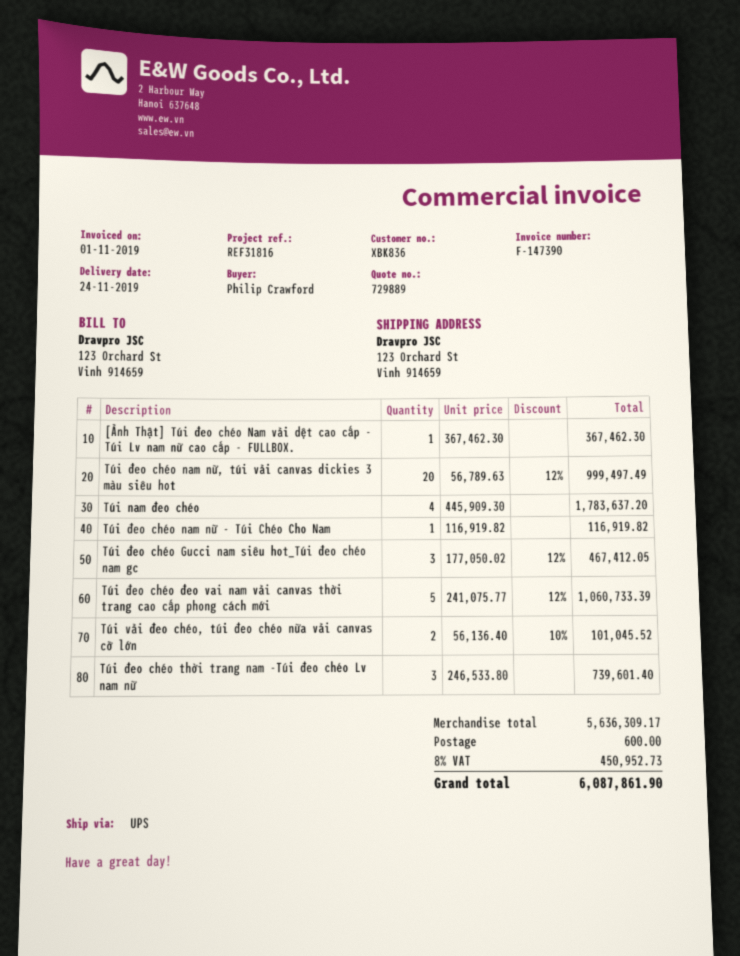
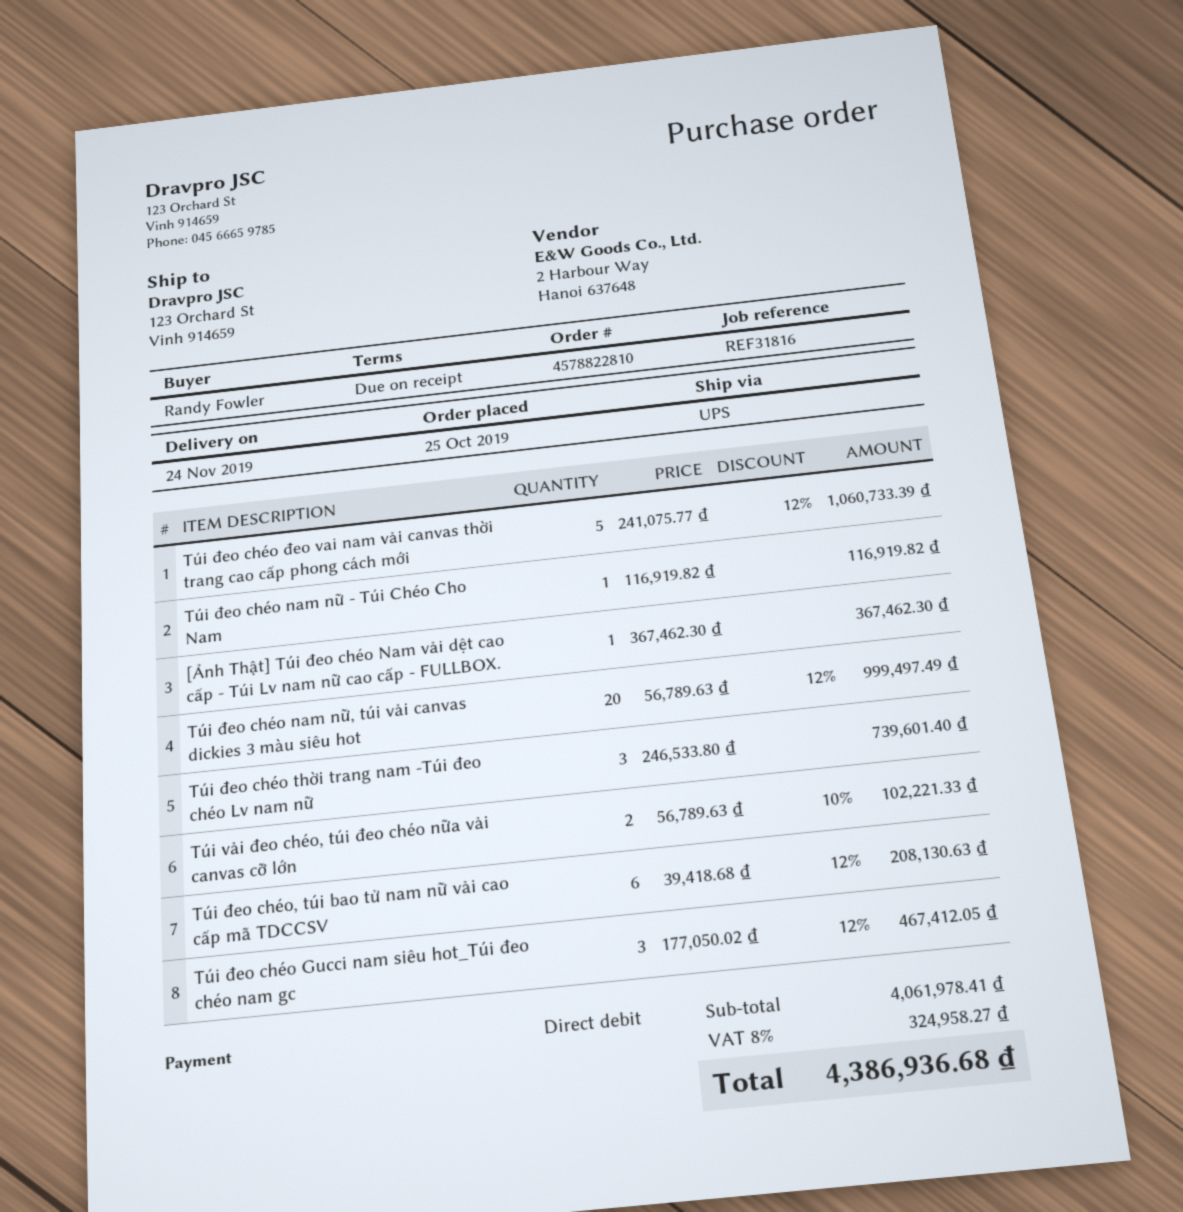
ordered by: Philip Crawford -> Randy Fowler
Túi nam đeo chéo: 4 x 445909.30 = 1783637.20 -> none
Túi vải đeo chéo, túi đeo chéo nữa vải canvas cỡ lớn: 2 x 56136.40 - 10% = 101045.52 -> 2 x 56789.63 - 10% = 102221.33
Túi đeo chéo, túi bao tử nam nữ vải cao cấp mã TDCCSV: none -> 6 x 39418.68 - 12% = 208130.63
subtotal: 5636309.17 -> 4061978.41
shipping: 600.00 -> none
tax: 8% = 450952.73 -> 8% = 324958.27
total: 6087861.90 -> 4386936.68

